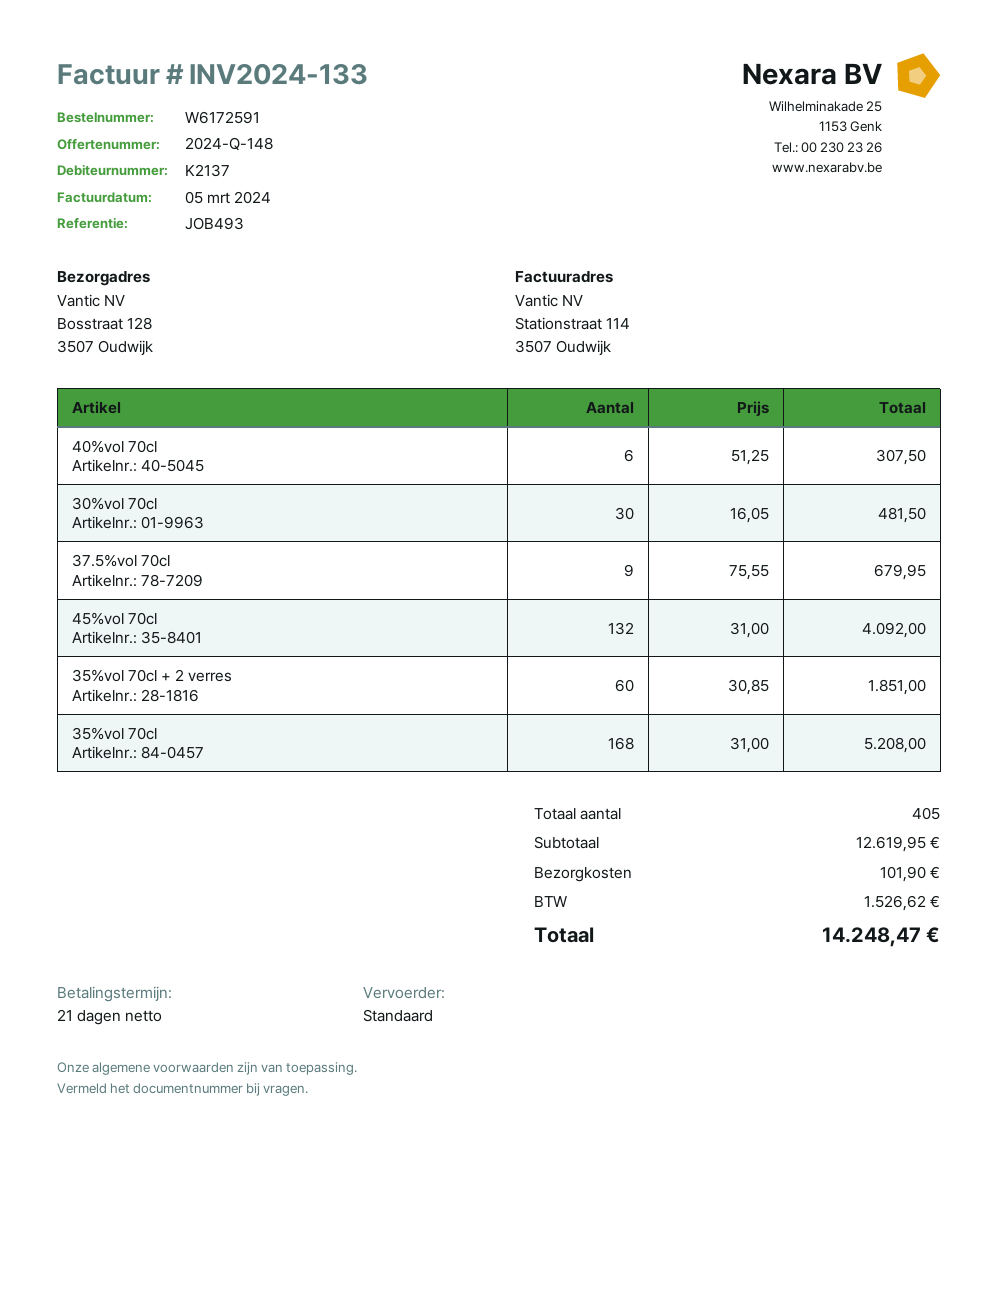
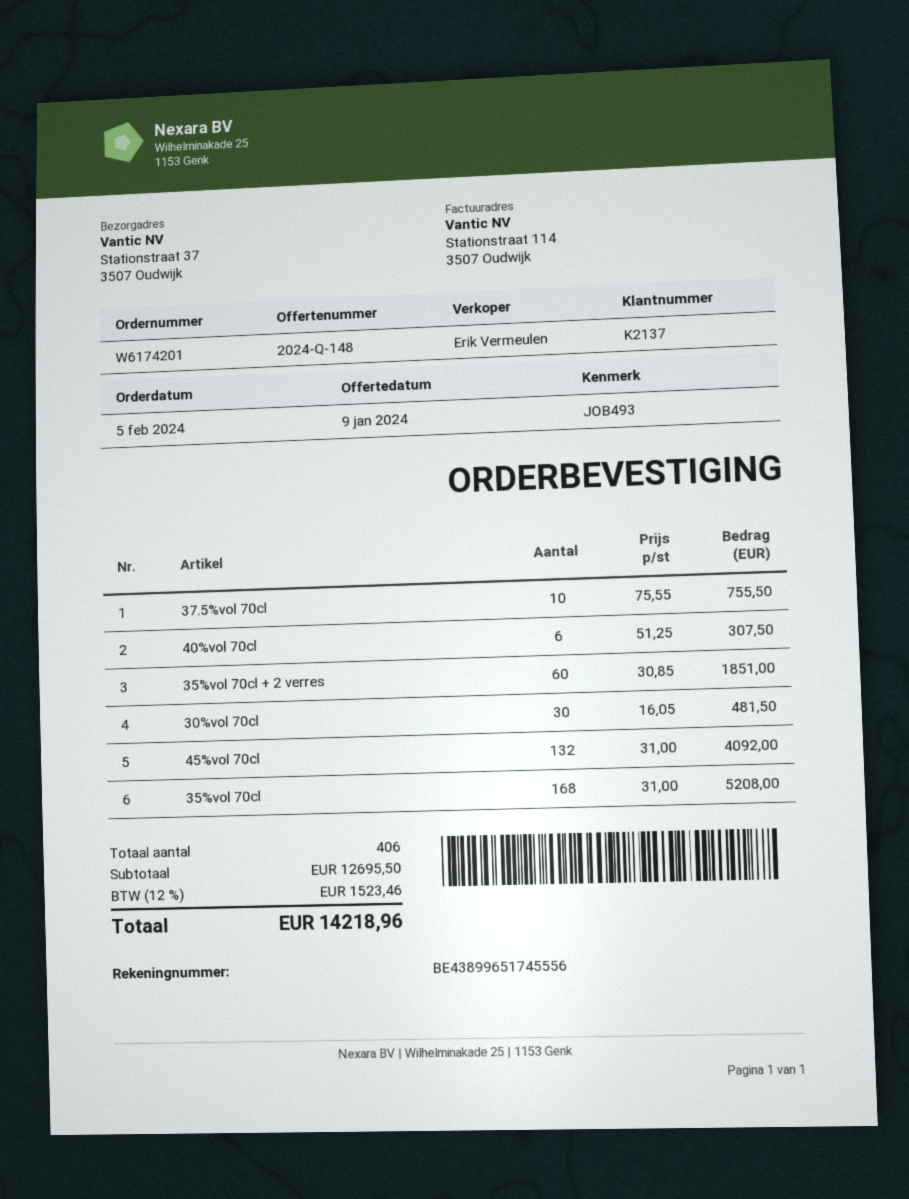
order number: W6172591 -> W6174201
ship to: Bosstraat 128, 3507 Oudwijk -> Stationstraat 37, 3507 Oudwijk
37.5%vol 70cl: 9 x 75.55 = 679.95 -> 10 x 75.55 = 755.50
total quantity: 405 -> 406
subtotal: 12619.95 -> 12695.50
shipping: 101.90 -> none
tax: 1526.62 -> 1523.46
total: 14248.47 -> 14218.96

